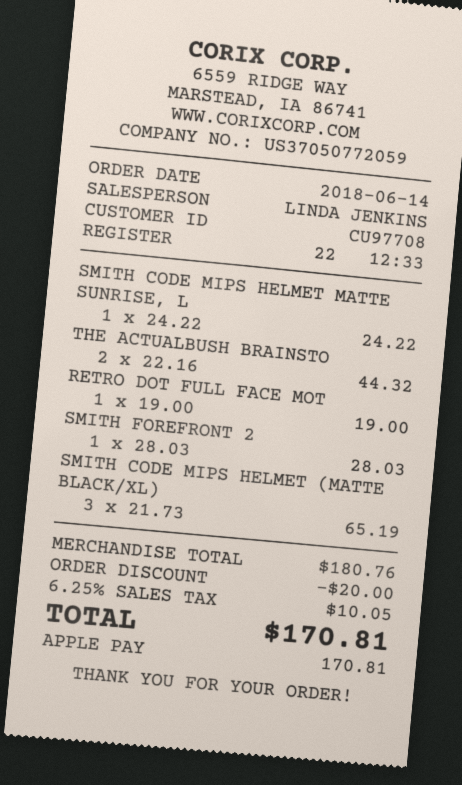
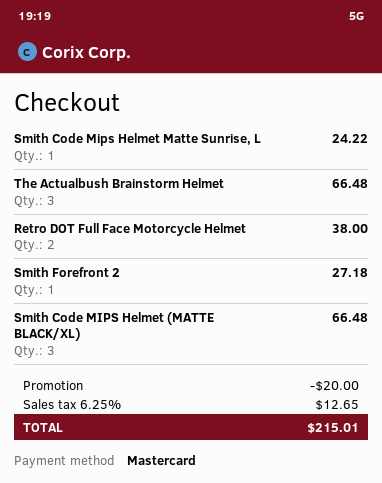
payment method: Apple Pay -> Mastercard
THE ACTUALBUSH BRAINSTO: 2 for 44.32 -> 3 for 66.48
RETRO DOT FULL FACE MOT: 1 for 19.00 -> 2 for 38.00
SMITH FOREFRONT 2: 1 for 28.03 -> 1 for 27.18
SMITH CODE MIPS HELMET (MATTE BLACK/XL): 3 for 65.19 -> 3 for 66.48
tax: 6.25% = 10.05 -> 6.25% = 12.65
total: 170.81 -> 215.01

